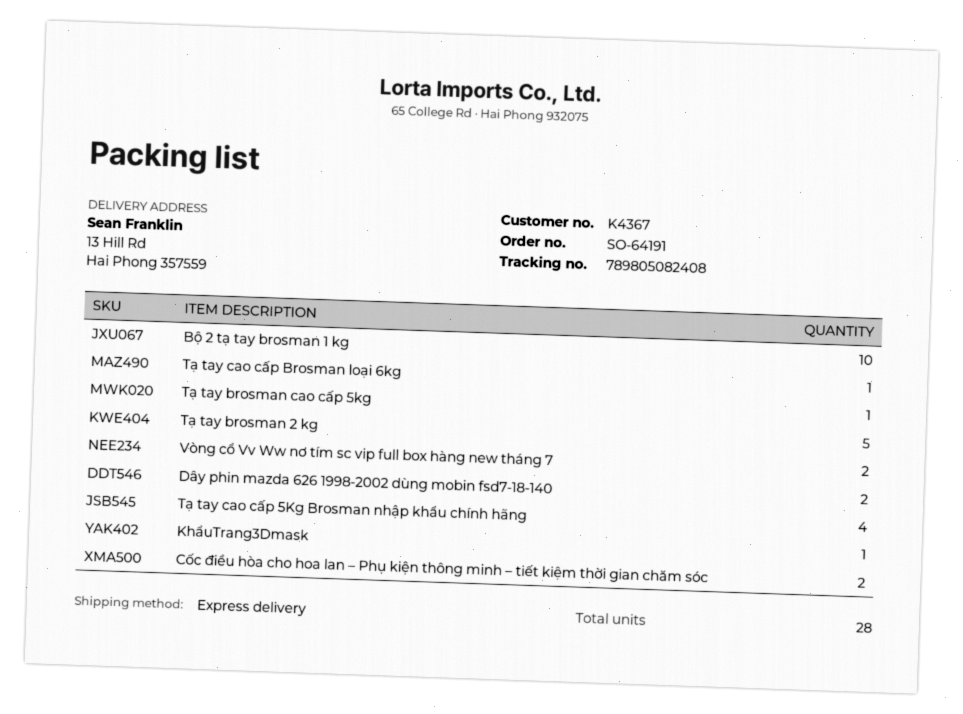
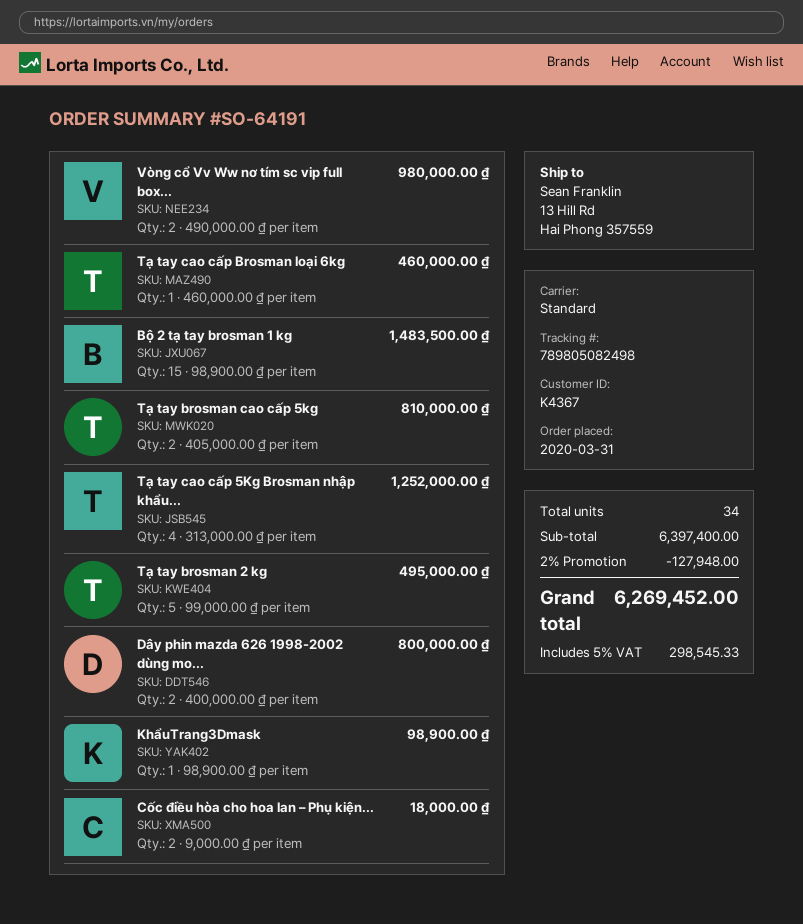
shipping method: express -> standard
tracking number: 789805082408 -> 789805082498
Bộ 2 tạ tay brosman 1 kg: 10 -> 15
Tạ tay brosman cao cấp 5kg: 1 -> 2
total quantity: 28 -> 34

